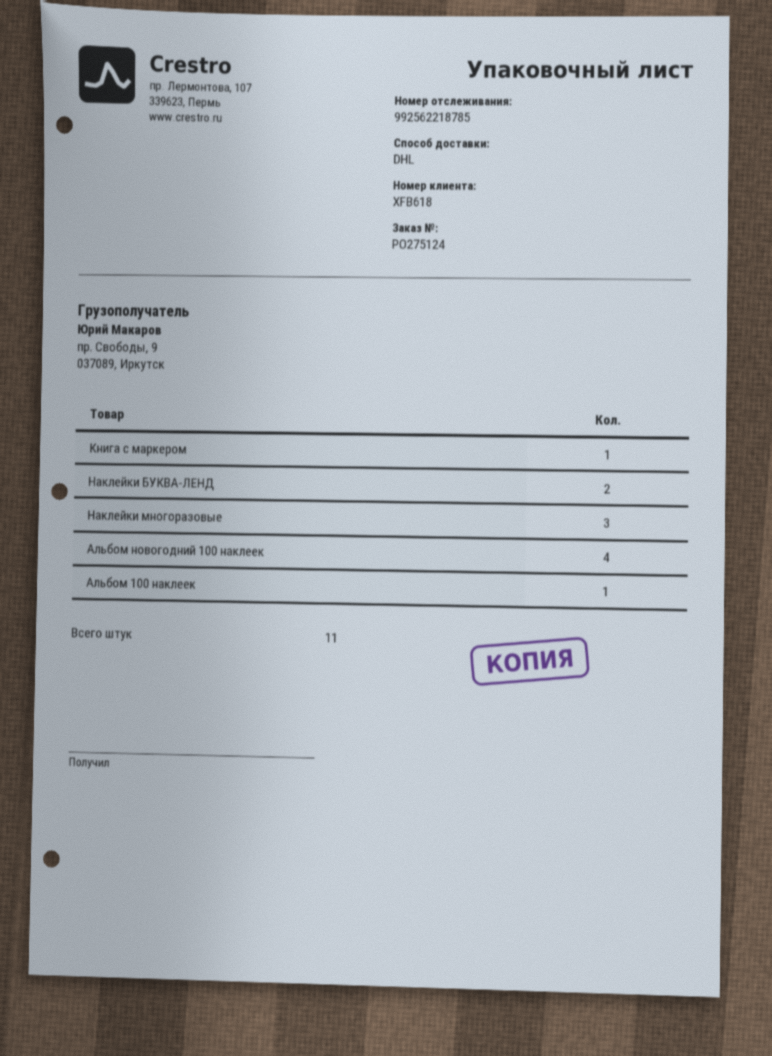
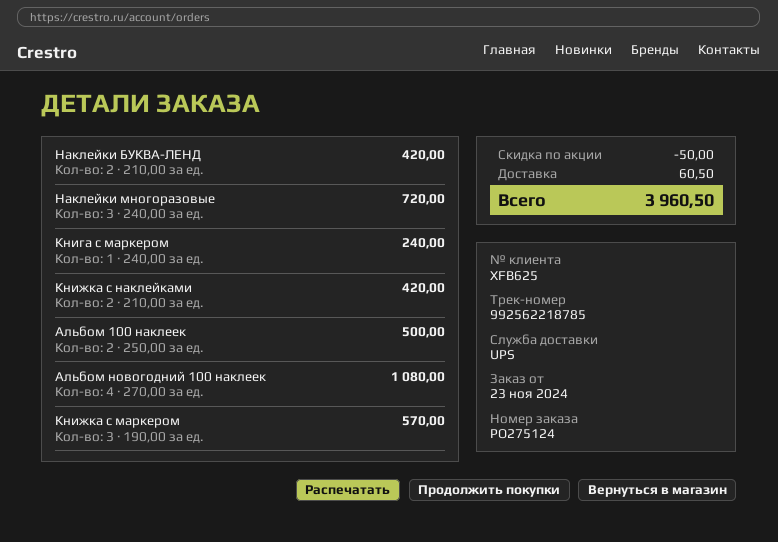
customer number: XFB618 -> XFB625
shipping method: DHL -> UPS
Альбом 100 наклеек: 1 -> 2
Книжка с наклейками: none -> 2
Книжка с маркером: none -> 3

